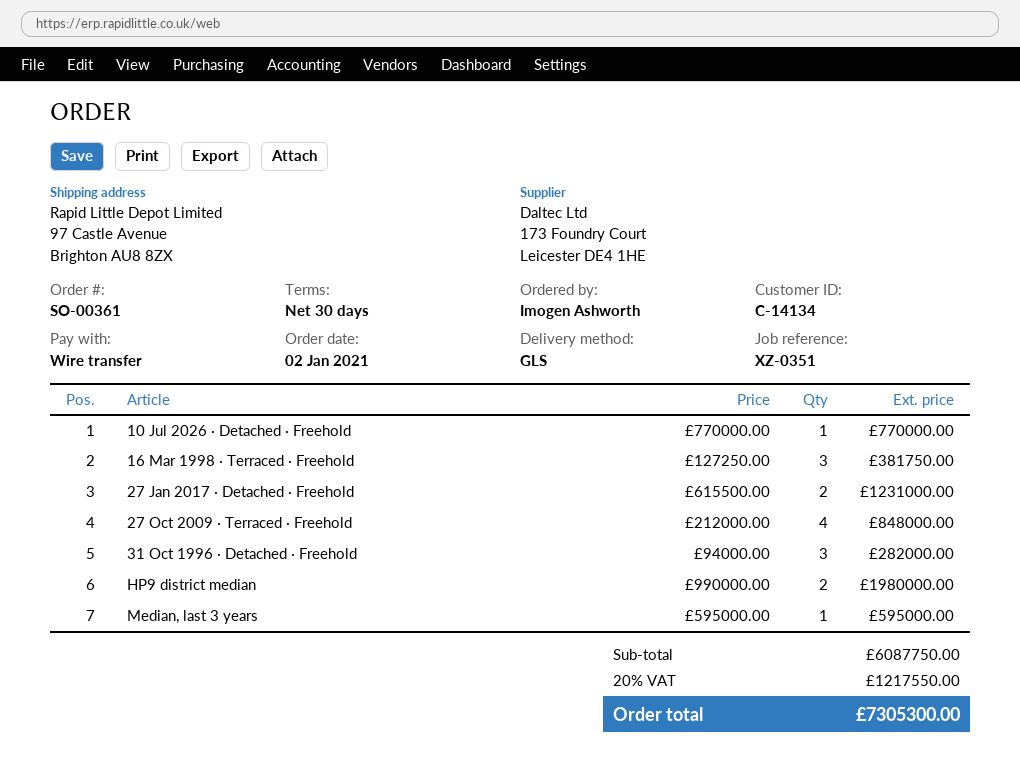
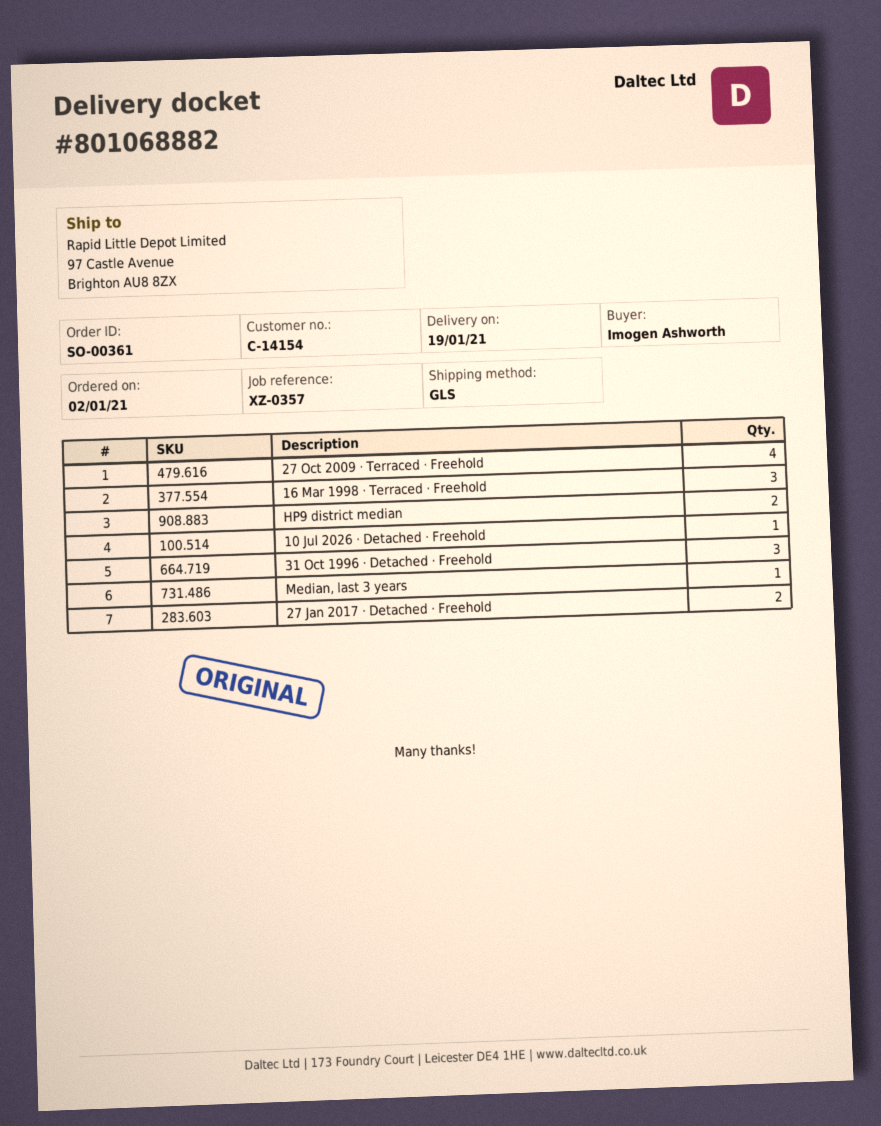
customer number: C-14134 -> C-14154
reference: XZ-0351 -> XZ-0357

